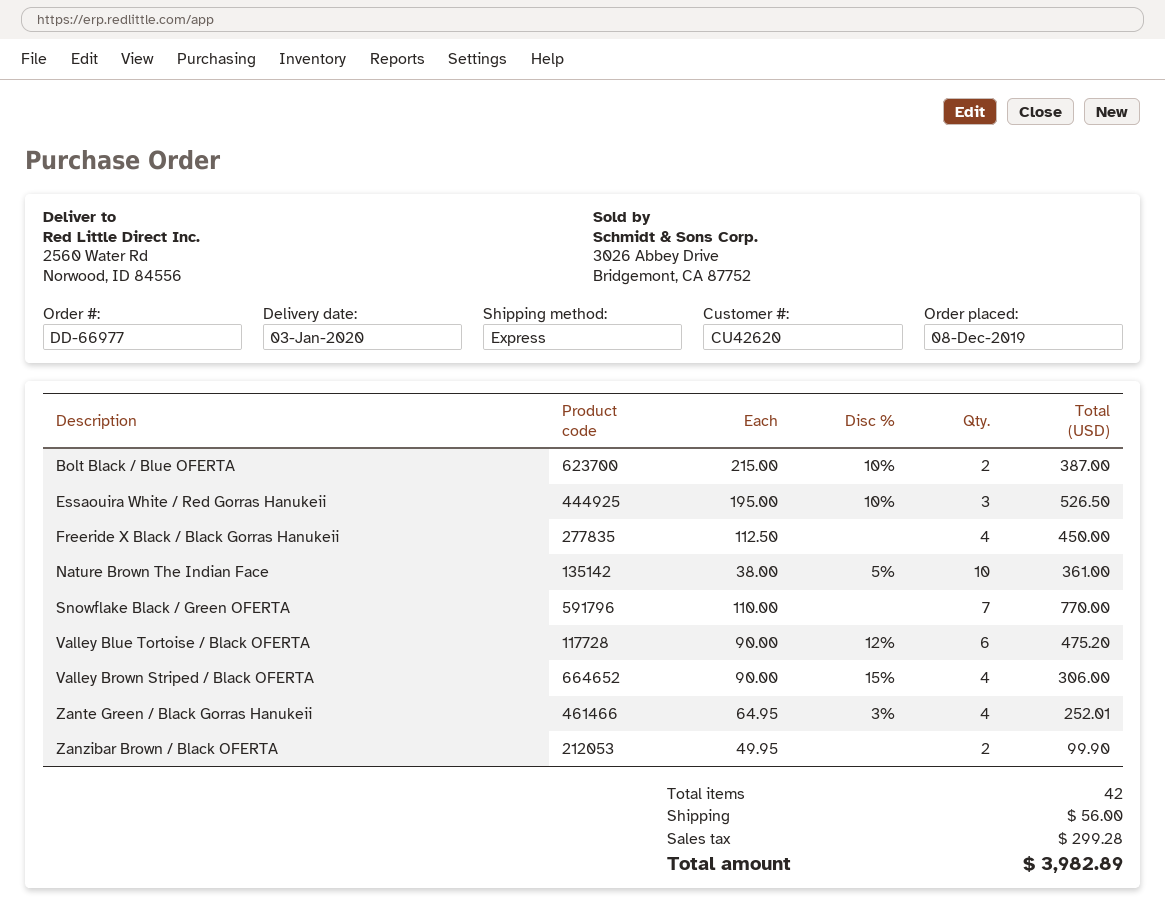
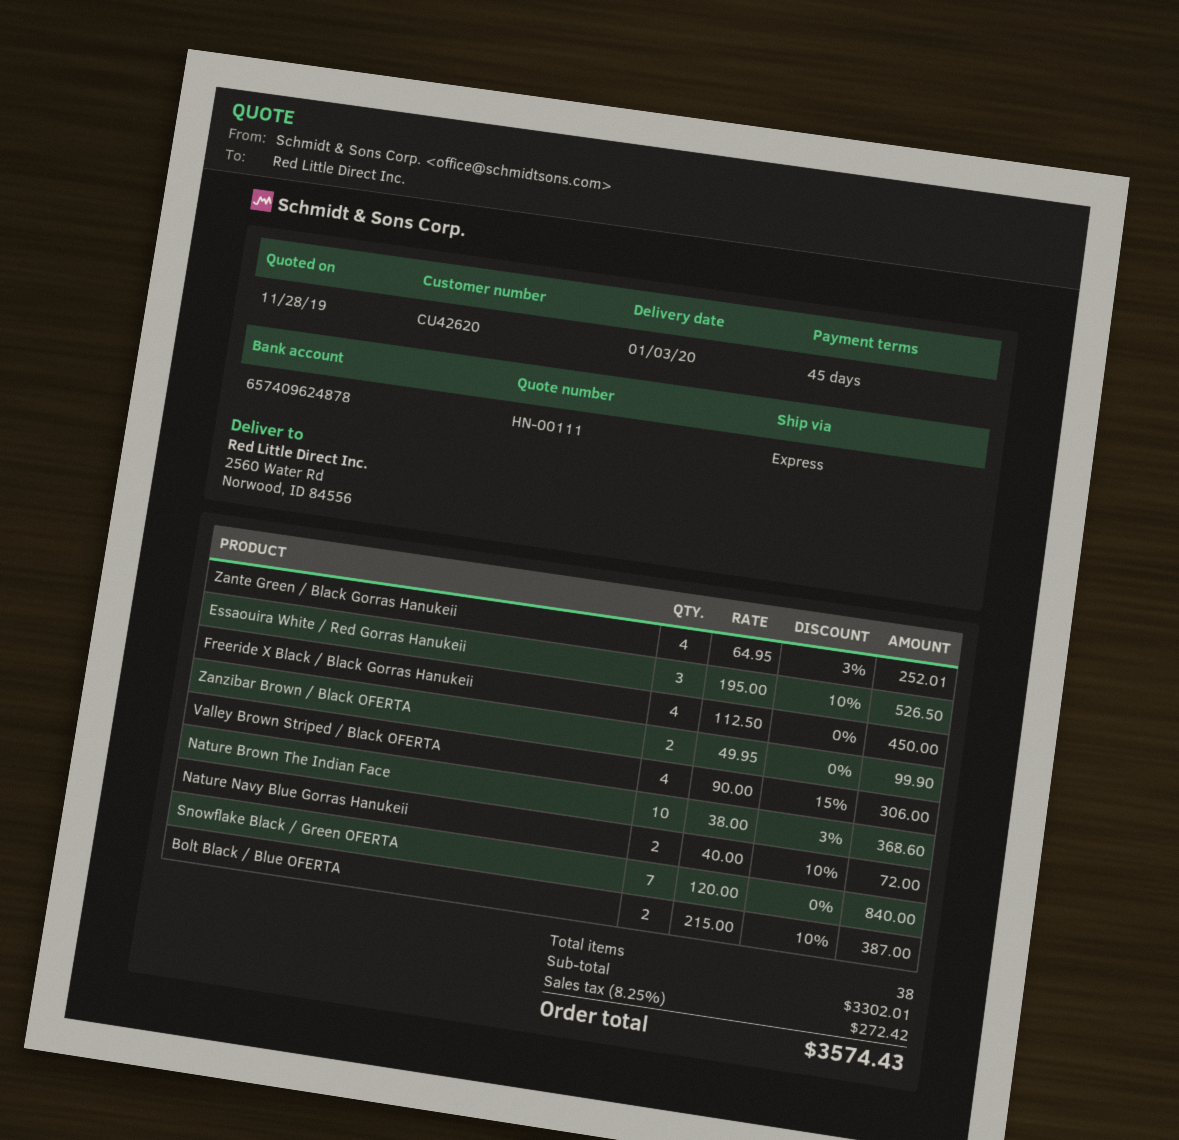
Nature Brown The Indian Face: 10 x 38.00 - 5% = 361.00 -> 10 x 38.00 - 3% = 368.60
Snowflake Black / Green OFERTA: 7 x 110.00 = 770.00 -> 7 x 120.00 = 840.00
Valley Blue Tortoise / Black OFERTA: 6 x 90.00 - 12% = 475.20 -> none
Nature Navy Blue Gorras Hanukeii: none -> 2 x 40.00 - 10% = 72.00
total quantity: 42 -> 38
shipping: 56.00 -> none
tax: 299.28 -> 272.42
total: 3982.89 -> 3574.43

